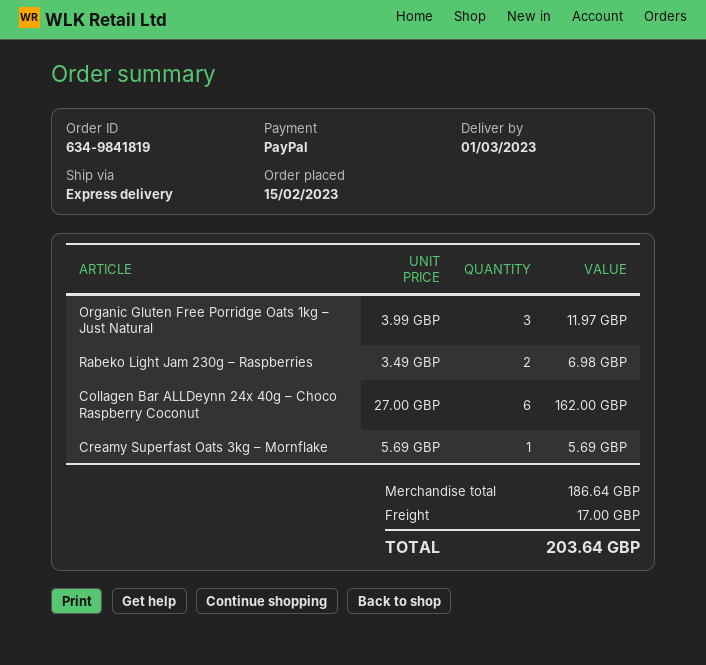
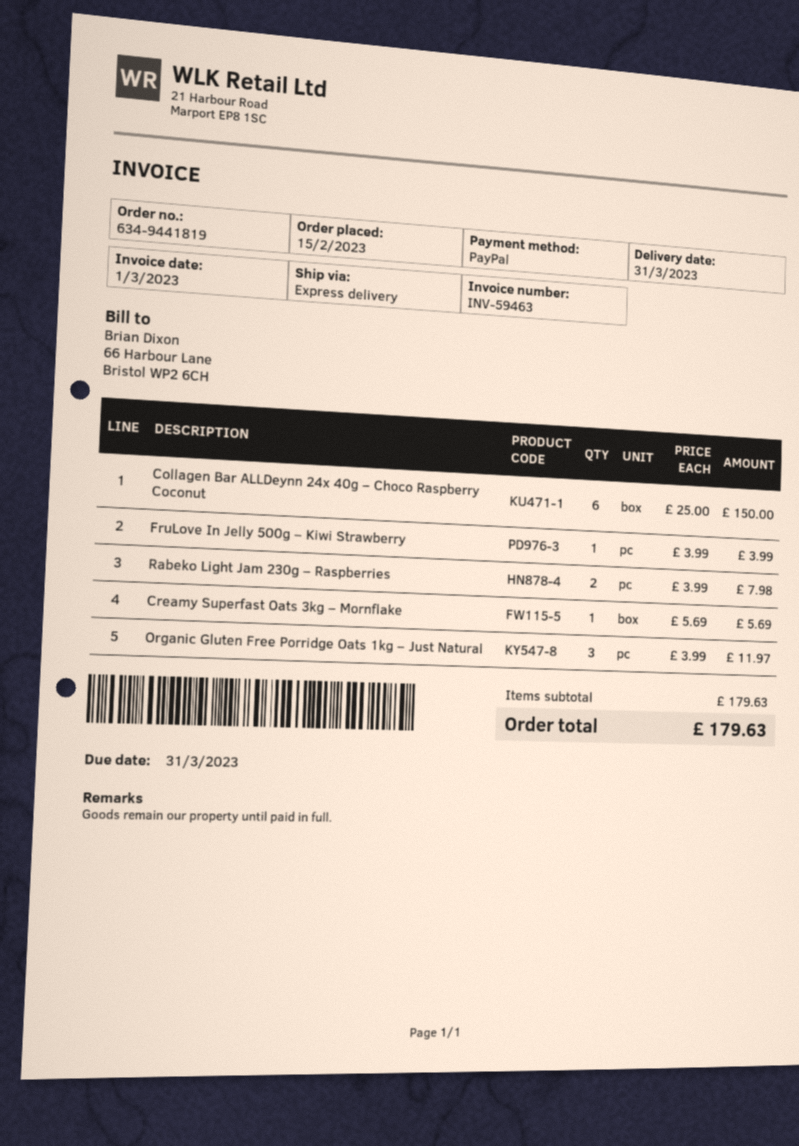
order number: 634-9841819 -> 634-9441819
delivery date: 2023-03-01 -> 2023-03-31
Rabeko Light Jam 230g – Raspberries: 2 x 3.49 = 6.98 -> 2 x 3.99 = 7.98
Collagen Bar ALLDeynn 24x 40g – Choco Raspberry Coconut: 6 x 27.00 = 162.00 -> 6 x 25.00 = 150.00
FruLove In Jelly 500g – Kiwi Strawberry: none -> 1 x 3.99 = 3.99
subtotal: 186.64 -> 179.63
shipping: 17.00 -> none
total: 203.64 -> 179.63

